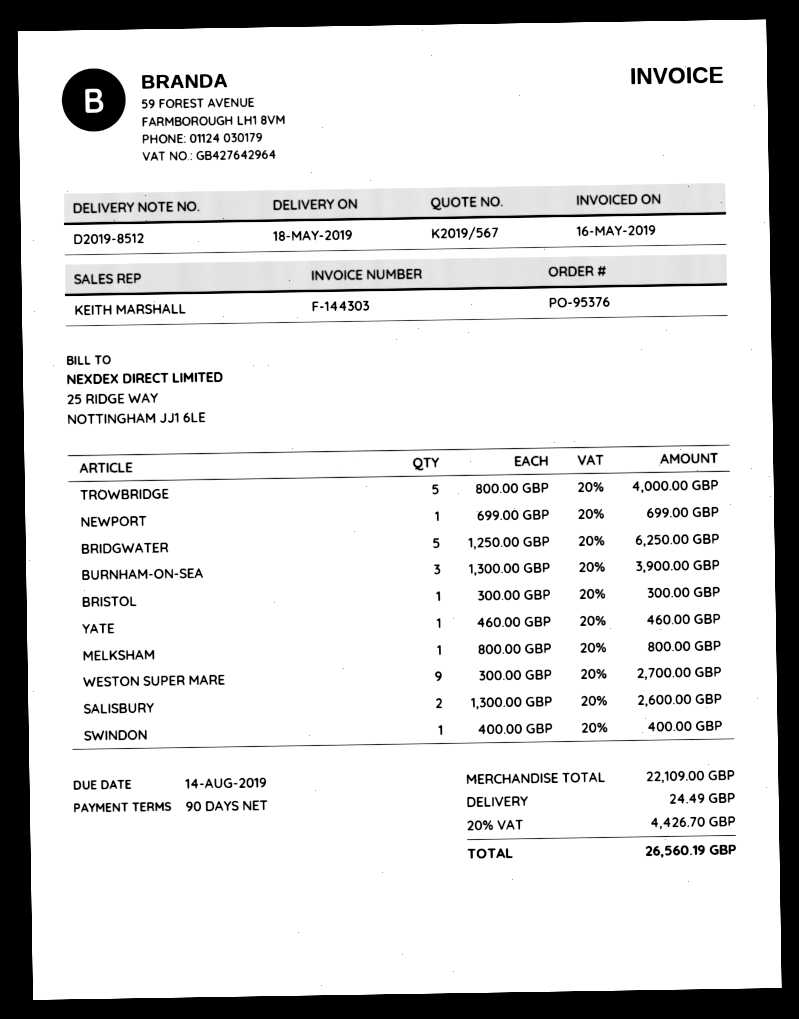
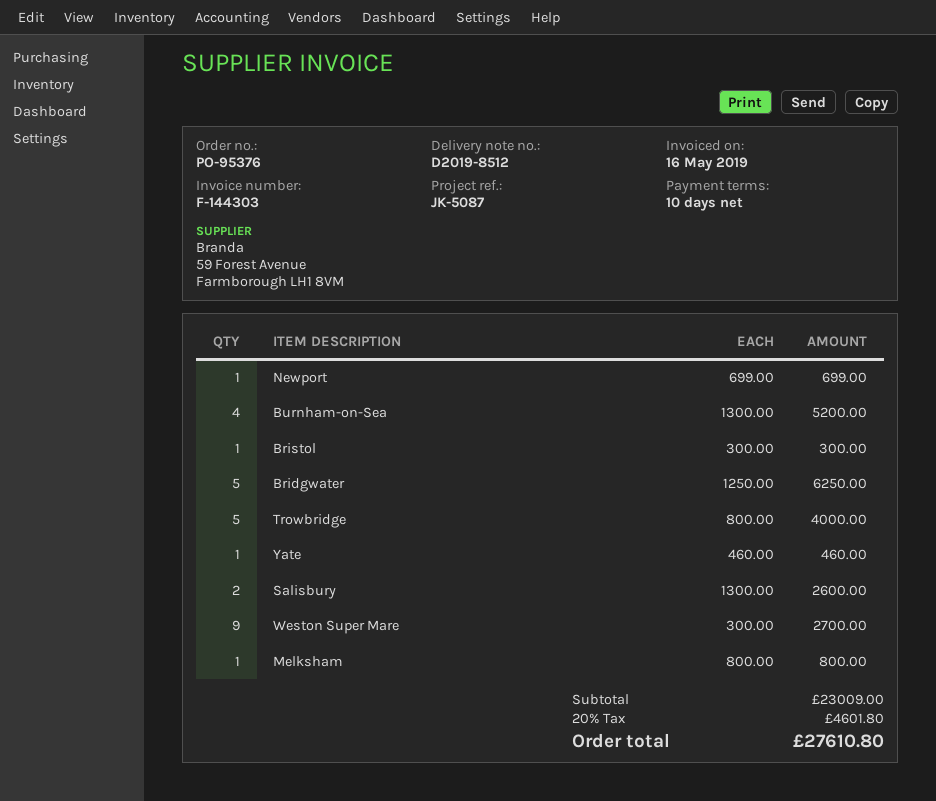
payment terms: 90 days -> 10 days
BURNHAM-ON-SEA: 3 x 1300.00 = 3900.00 -> 4 x 1300.00 = 5200.00
SWINDON: 1 x 400.00 = 400.00 -> none
subtotal: 22109.00 -> 23009.00
shipping: 24.49 -> none
tax: 20% = 4426.70 -> 20% = 4601.80
total: 26560.19 -> 27610.80

